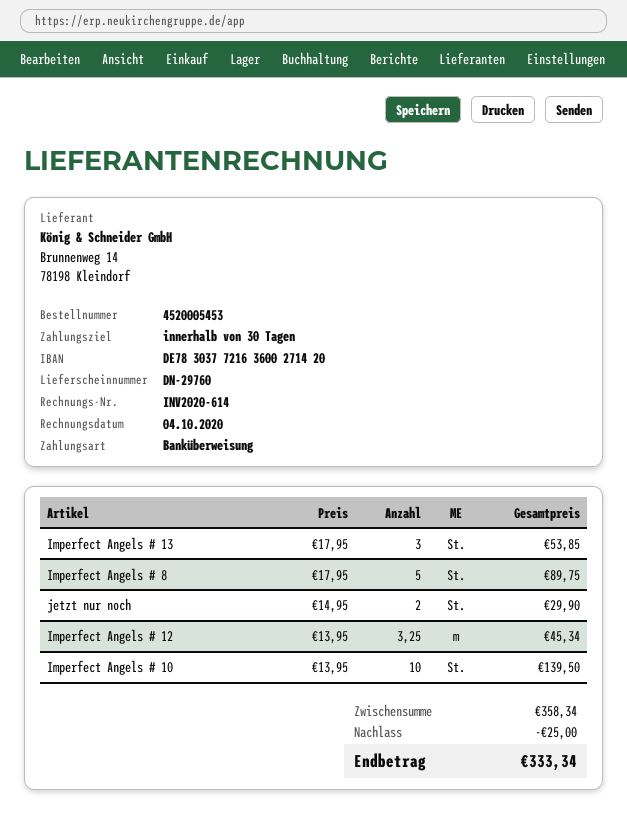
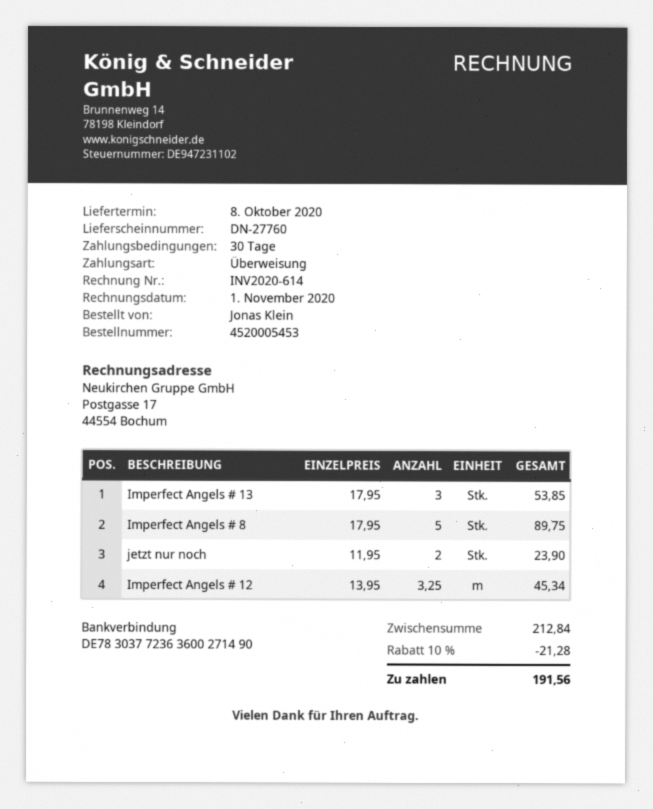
delivery note number: DN-29760 -> DN-27760
invoice date: 2020-10-04 -> 2020-11-01
bank account: DE78303772163600271420 -> DE78303772363600271490
jetzt nur noch: 2 x 14.95 = 29.90 -> 2 x 11.95 = 23.90
Imperfect Angels # 10: 10 x 13.95 = 139.50 -> none
subtotal: 358.34 -> 212.84
discount: 25.00 -> 21.28
total: 333.34 -> 191.56

